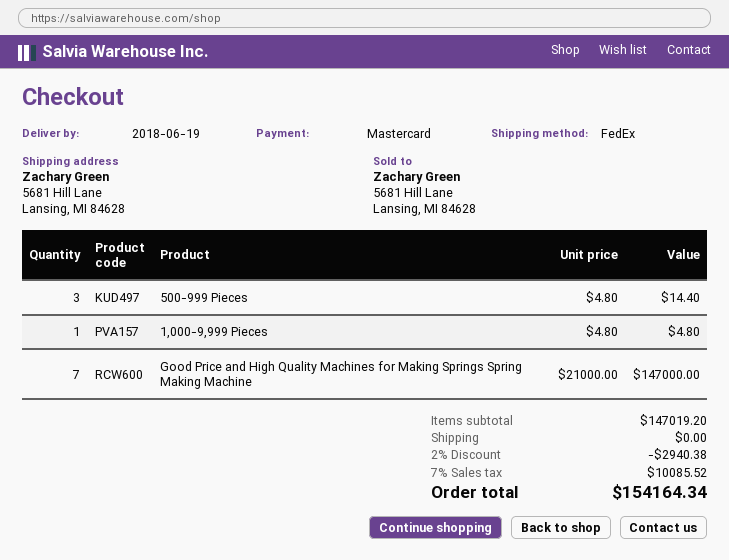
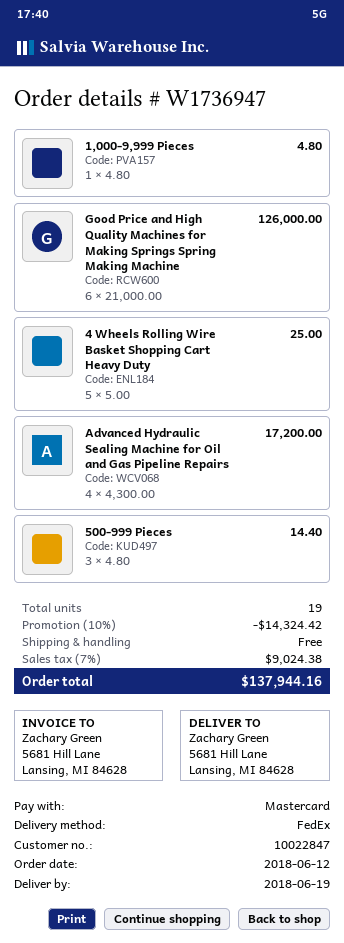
Good Price and High Quality Machines for Making Springs Spring Making Machine: 7 x 21000.00 = 147000.00 -> 6 x 21000.00 = 126000.00
4 Wheels Rolling Wire Basket Shopping Cart Heavy Duty: none -> 5 x 5.00 = 25.00
Advanced Hydraulic Sealing Machine for Oil and Gas Pipeline Repairs: none -> 4 x 4300.00 = 17200.00
discount: 2% = 2940.38 -> 10% = 14324.42
tax: 7% = 10085.52 -> 7% = 9024.38
total: 154164.34 -> 137944.16

